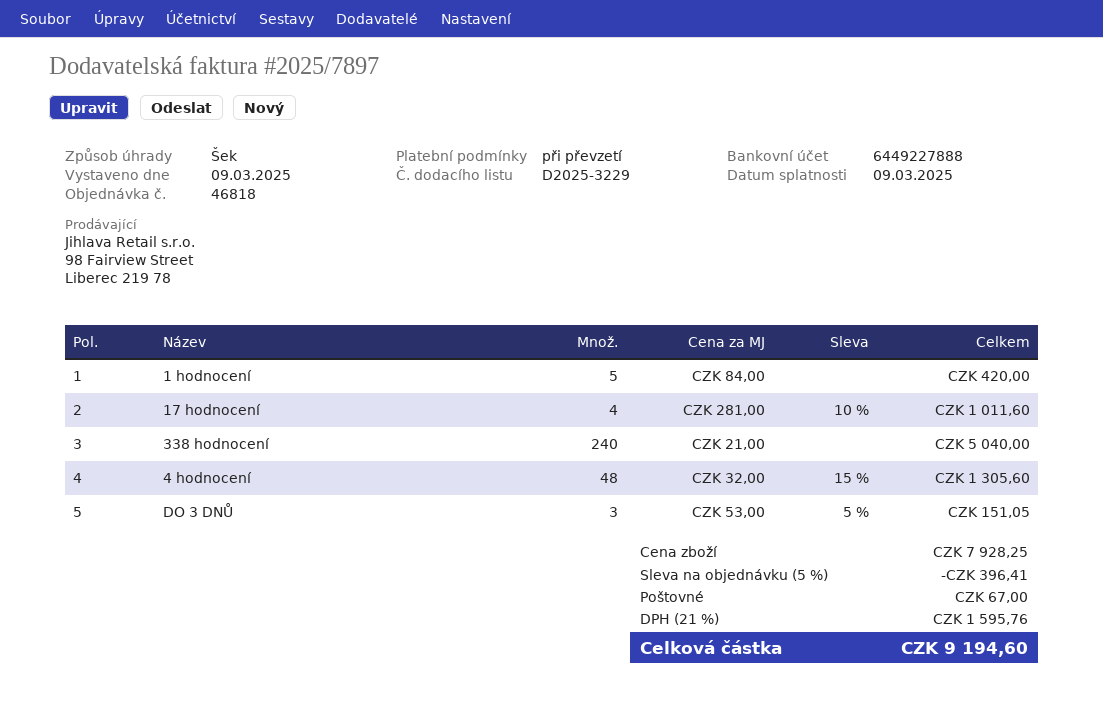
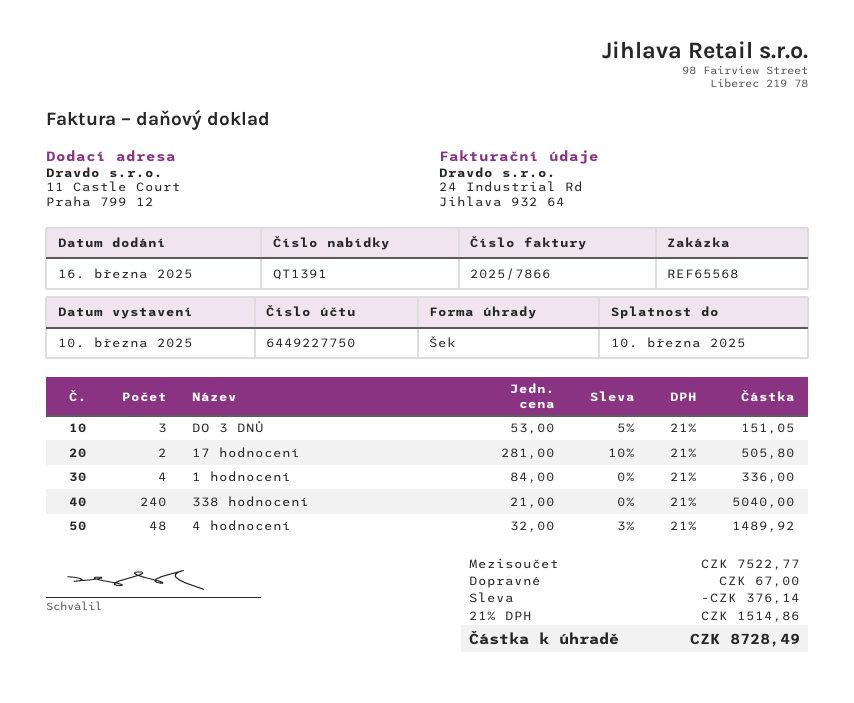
invoice number: 2025/7897 -> 2025/7866
invoice date: 2025-03-09 -> 2025-03-10
due date: 2025-03-09 -> 2025-03-10
bank account: 6449227888 -> 6449227750
1 hodnocení: 5 x 84.00 = 420.00 -> 4 x 84.00 = 336.00
17 hodnocení: 4 x 281.00 - 10% = 1011.60 -> 2 x 281.00 - 10% = 505.80
4 hodnocení: 48 x 32.00 - 15% = 1305.60 -> 48 x 32.00 - 3% = 1489.92
subtotal: 7928.25 -> 7522.77
discount: 396.41 -> 376.14
tax: 21% = 1595.76 -> 21% = 1514.86
total: 9194.60 -> 8728.49

